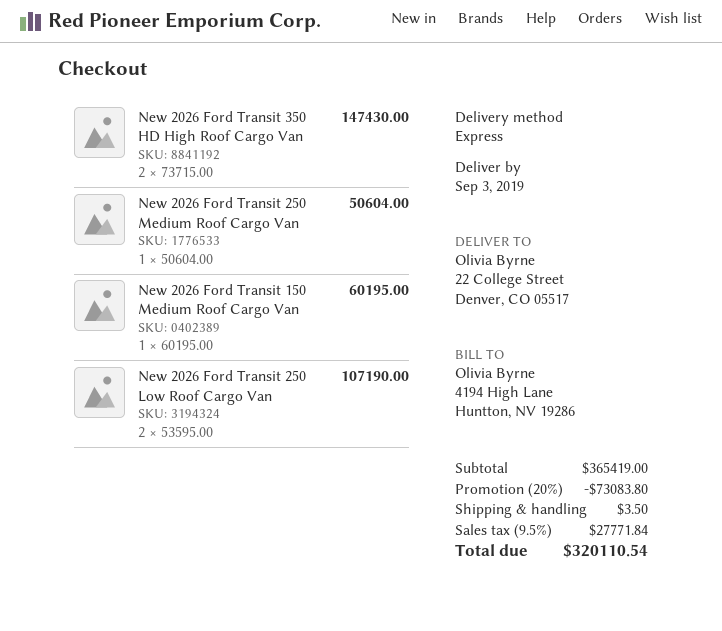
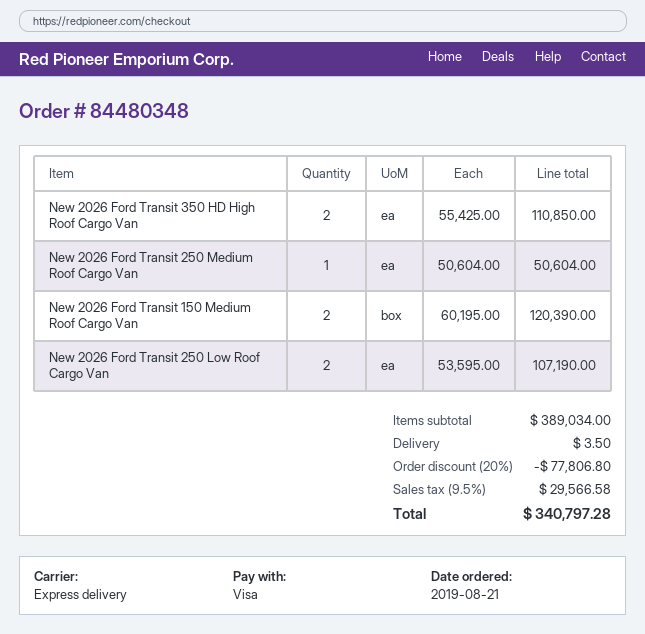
New 2026 Ford Transit 350 HD High Roof Cargo Van: 2 x 73715.00 = 147430.00 -> 2 x 55425.00 = 110850.00
New 2026 Ford Transit 150 Medium Roof Cargo Van: 1 x 60195.00 = 60195.00 -> 2 x 60195.00 = 120390.00
subtotal: 365419.00 -> 389034.00
discount: 20% = 73083.80 -> 20% = 77806.80
tax: 9.5% = 27771.84 -> 9.5% = 29566.58
total: 320110.54 -> 340797.28

